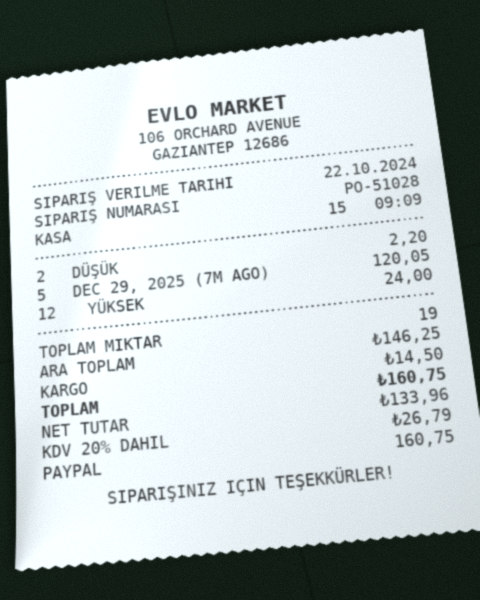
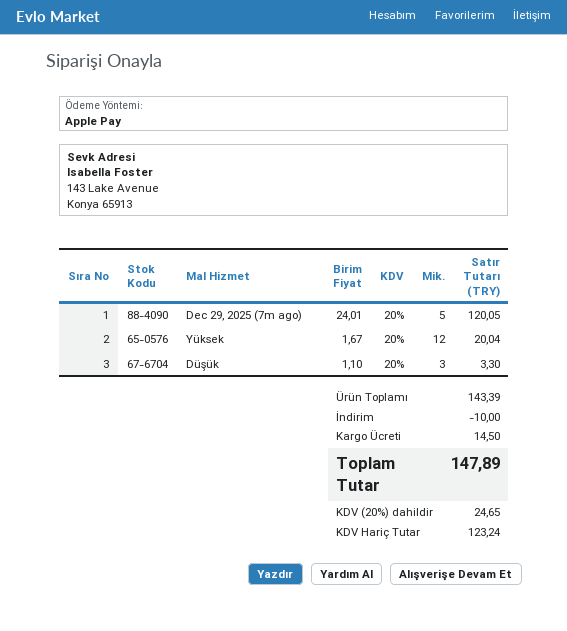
payment method: PayPal -> Apple Pay
DÜŞÜK: 2 for 2.20 -> 3 for 3.30
YÜKSEK: 12 for 24.00 -> 12 for 20.04
subtotal: 146.25 -> 143.39
discount: none -> 10.00
net: 133.96 -> 123.24
tax: 20% = 26.79 -> 20% = 24.65
total: 160.75 -> 147.89

